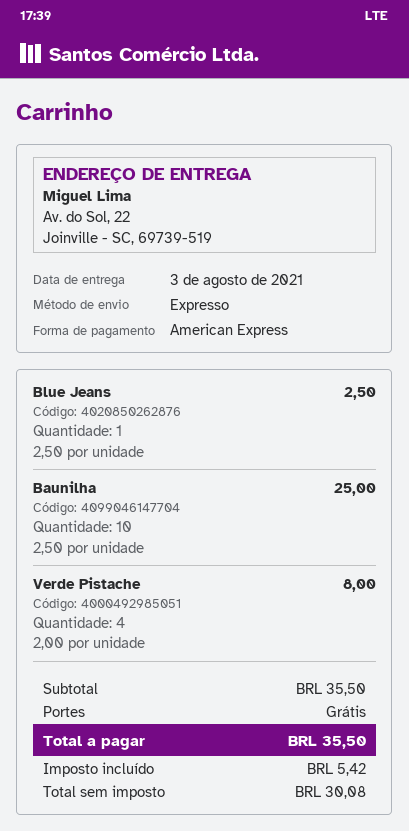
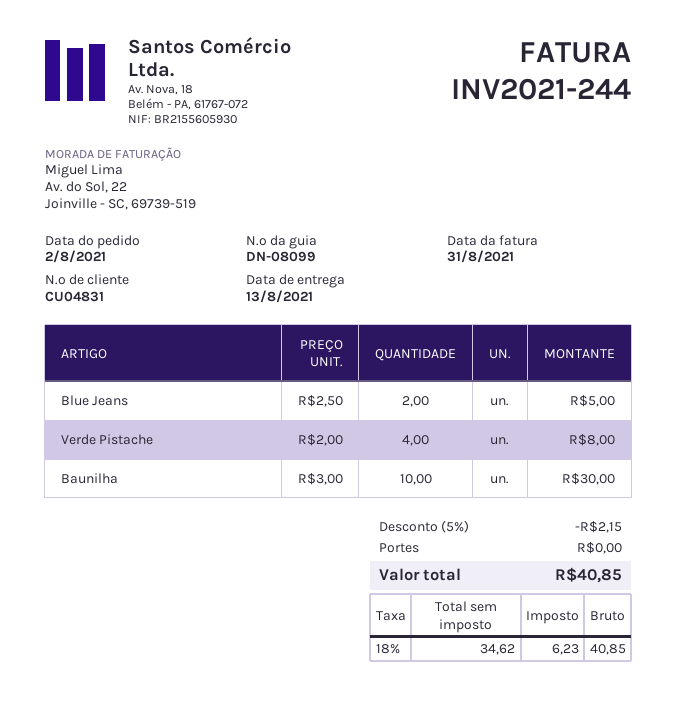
delivery date: 2021-08-03 -> 2021-08-13
Blue Jeans: 1 x 2.50 = 2.50 -> 2 x 2.50 = 5.00
Baunilha: 10 x 2.50 = 25.00 -> 10 x 3.00 = 30.00
discount: none -> 5% = 2.15
net: 30.08 -> 34.62
tax: 5.42 -> 6.23
total: 35.50 -> 40.85

